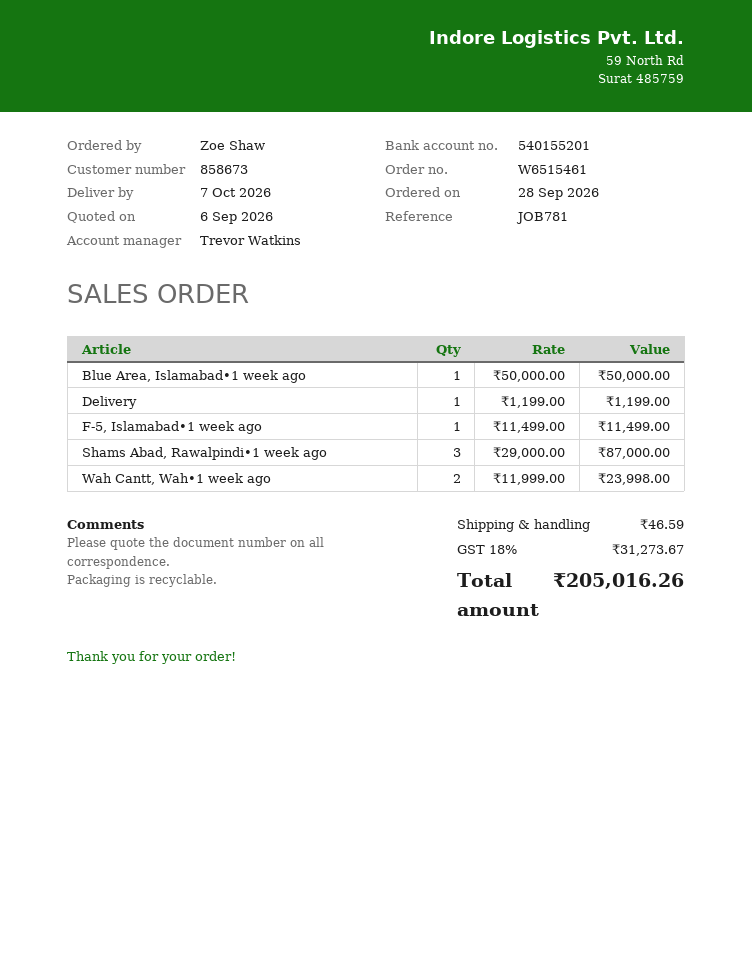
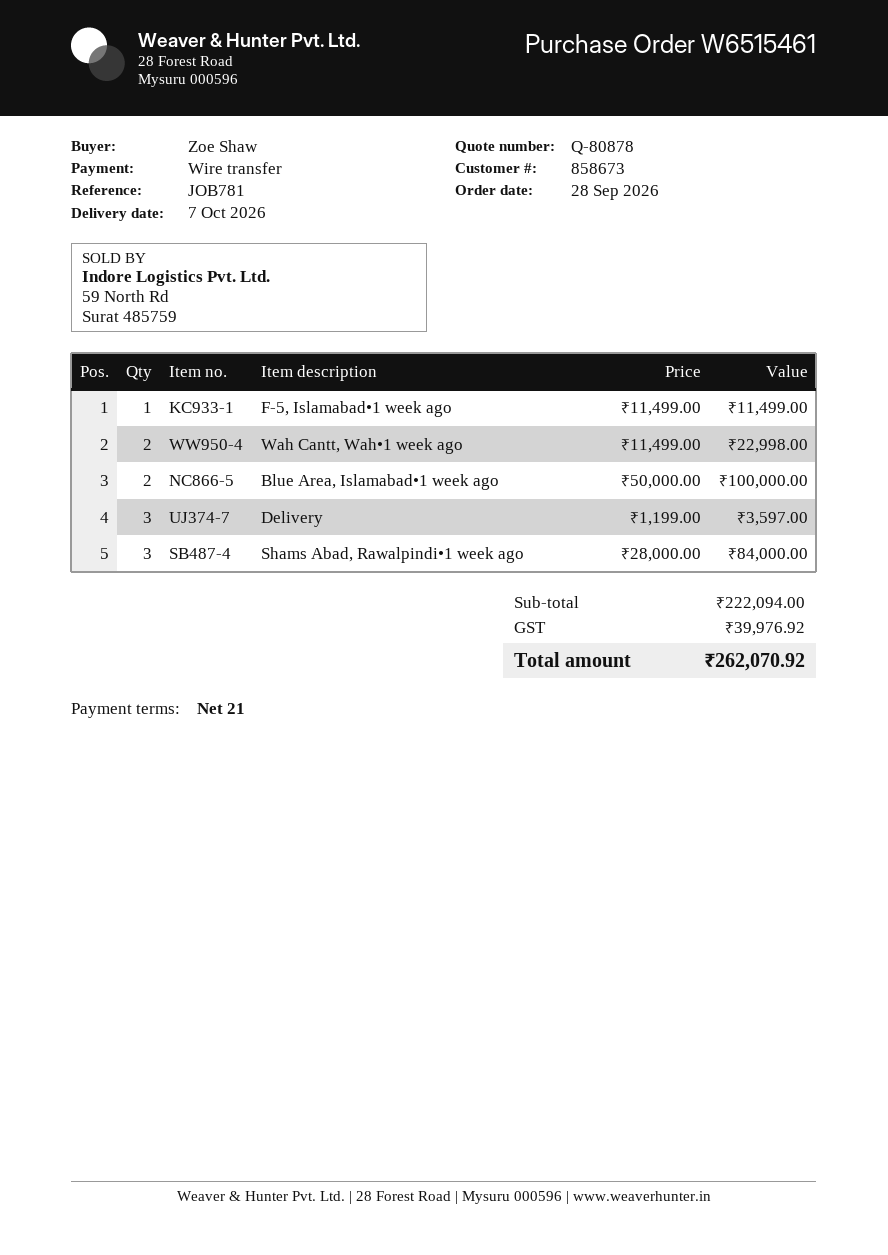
Blue Area, Islamabad•1 week ago: 1 x 50000.00 = 50000.00 -> 2 x 50000.00 = 100000.00
Delivery: 1 x 1199.00 = 1199.00 -> 3 x 1199.00 = 3597.00
Shams Abad, Rawalpindi•1 week ago: 3 x 29000.00 = 87000.00 -> 3 x 28000.00 = 84000.00
Wah Cantt, Wah•1 week ago: 2 x 11999.00 = 23998.00 -> 2 x 11499.00 = 22998.00
shipping: 46.59 -> none
tax: 31273.67 -> 39976.92
total: 205016.26 -> 262070.92

